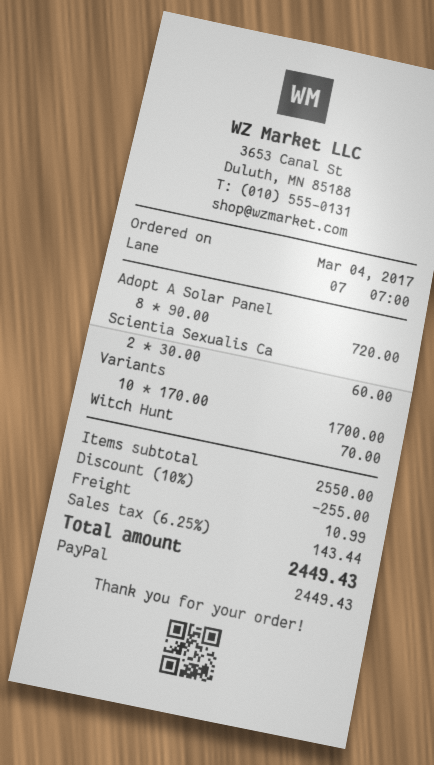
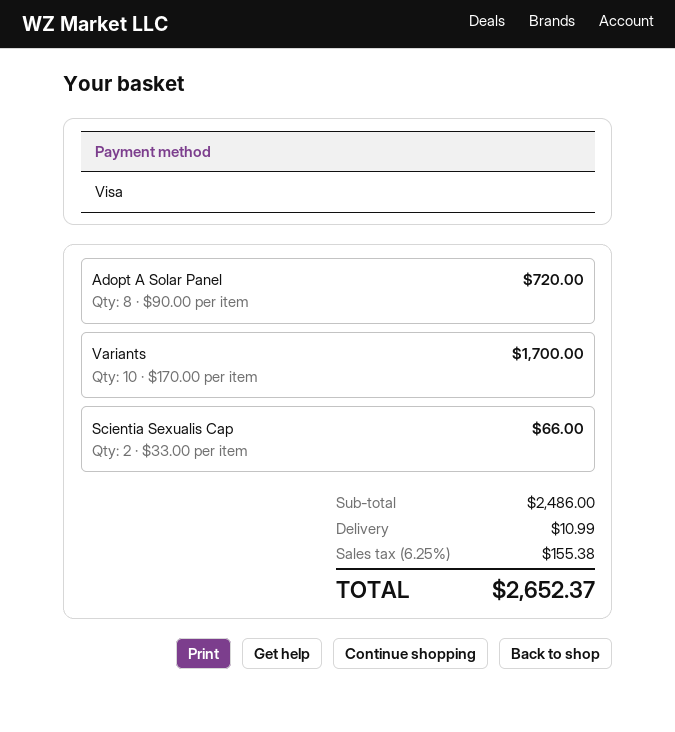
payment method: PayPal -> Visa
Scientia Sexualis Ca: 2 x 30.00 = 60.00 -> 2 x 33.00 = 66.00
Witch Hunt: 1 x 70.00 = 70.00 -> none
subtotal: 2550.00 -> 2486.00
discount: 10% = 255.00 -> none
tax: 6.25% = 143.44 -> 6.25% = 155.38
total: 2449.43 -> 2652.37

